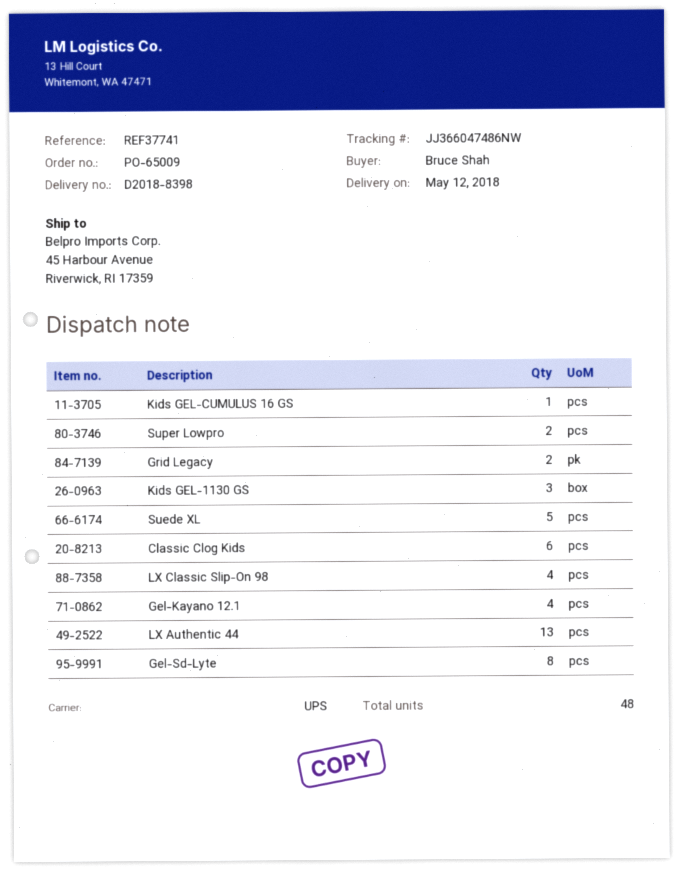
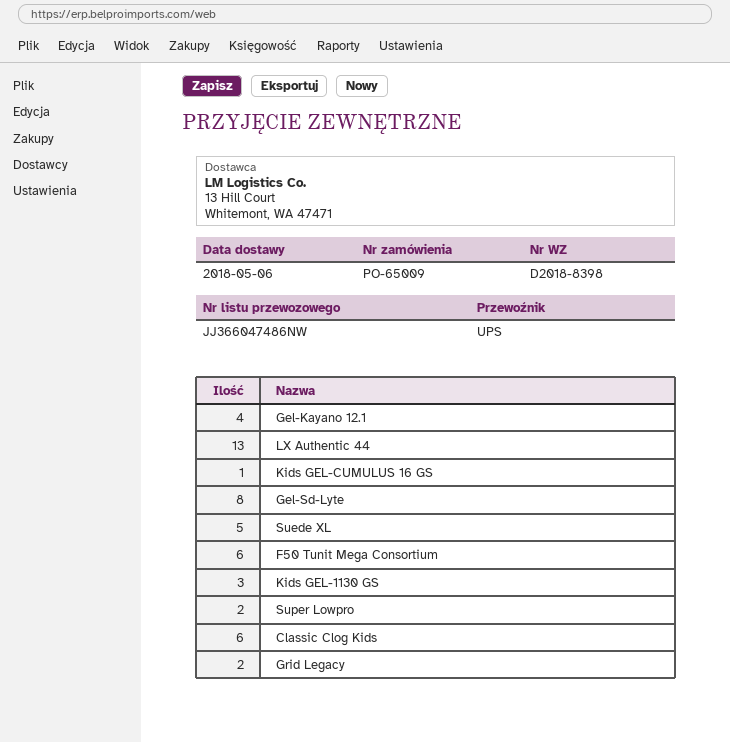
delivery date: 2018-05-12 -> 2018-05-06
LX Classic Slip-On 98: 4 -> none
F50 Tunit Mega Consortium: none -> 6

